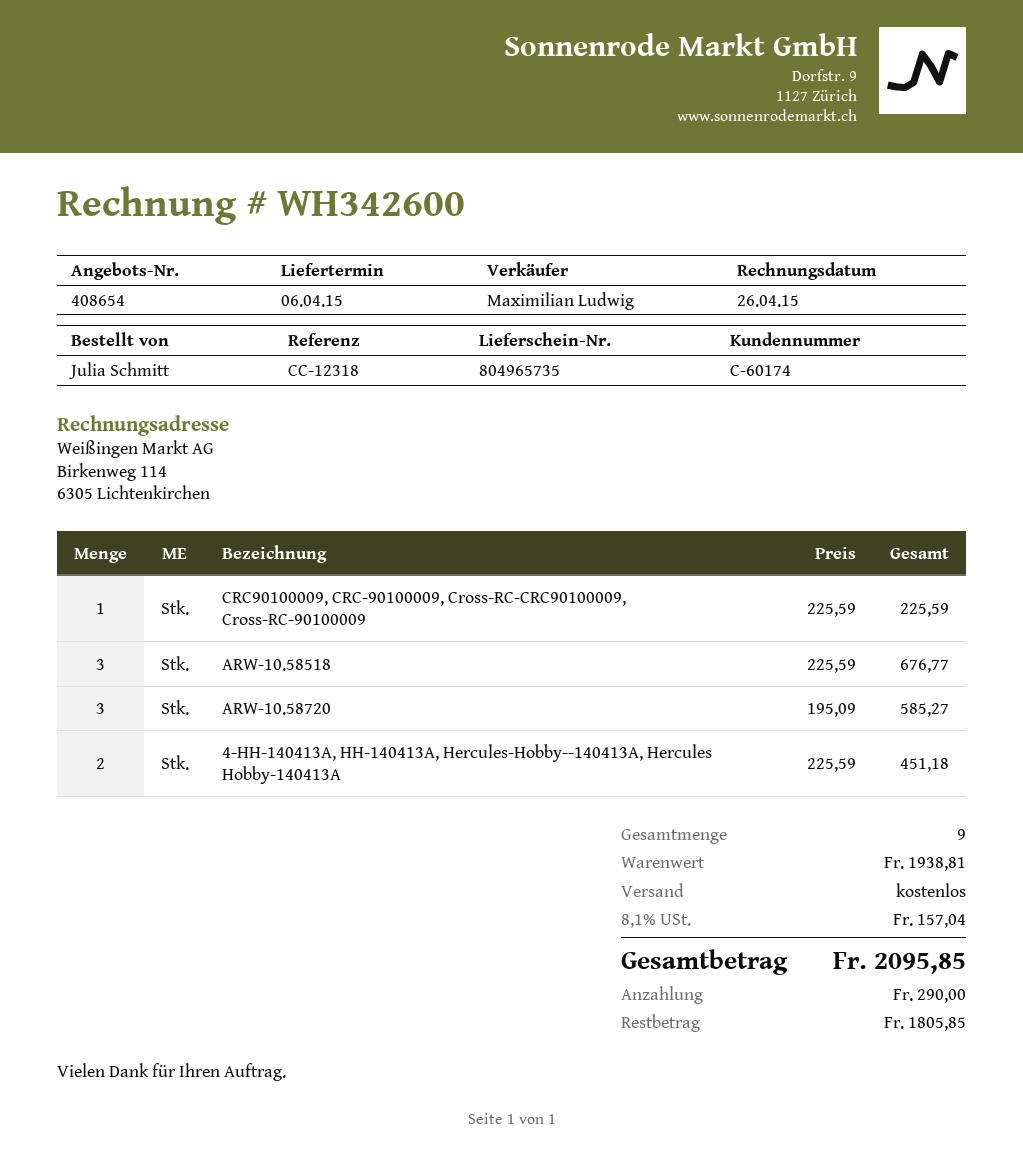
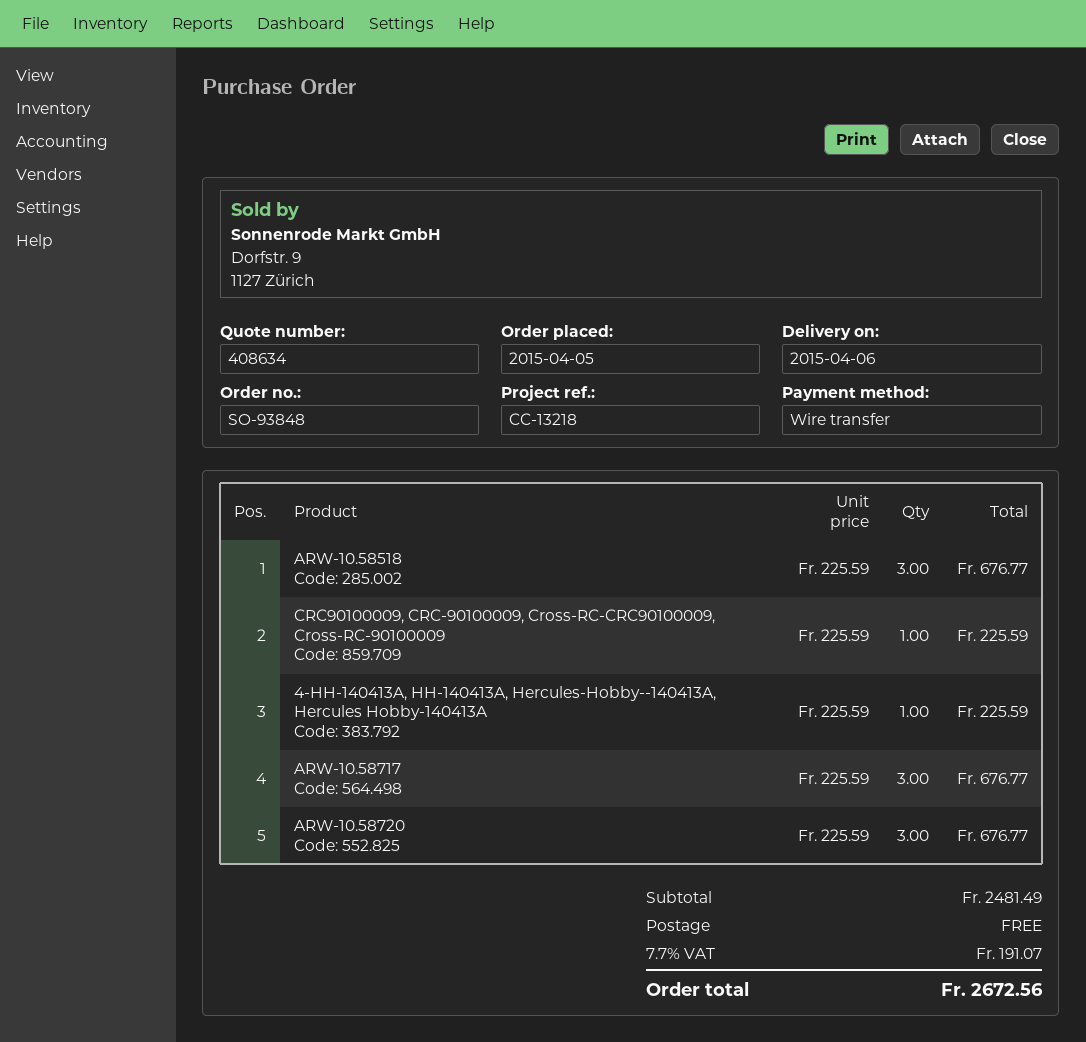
quote number: 408654 -> 408634
reference: CC-12318 -> CC-13218
ARW-10.58720: 3 x 195.09 = 585.27 -> 3 x 225.59 = 676.77
4-HH-140413A, HH-140413A, Hercules-Hobby--140413A, Hercules Hobby-140413A: 2 x 225.59 = 451.18 -> 1 x 225.59 = 225.59
ARW-10.58717: none -> 3 x 225.59 = 676.77
subtotal: 1938.81 -> 2481.49
tax: 8.1% = 157.04 -> 7.7% = 191.07
total: 2095.85 -> 2672.56

